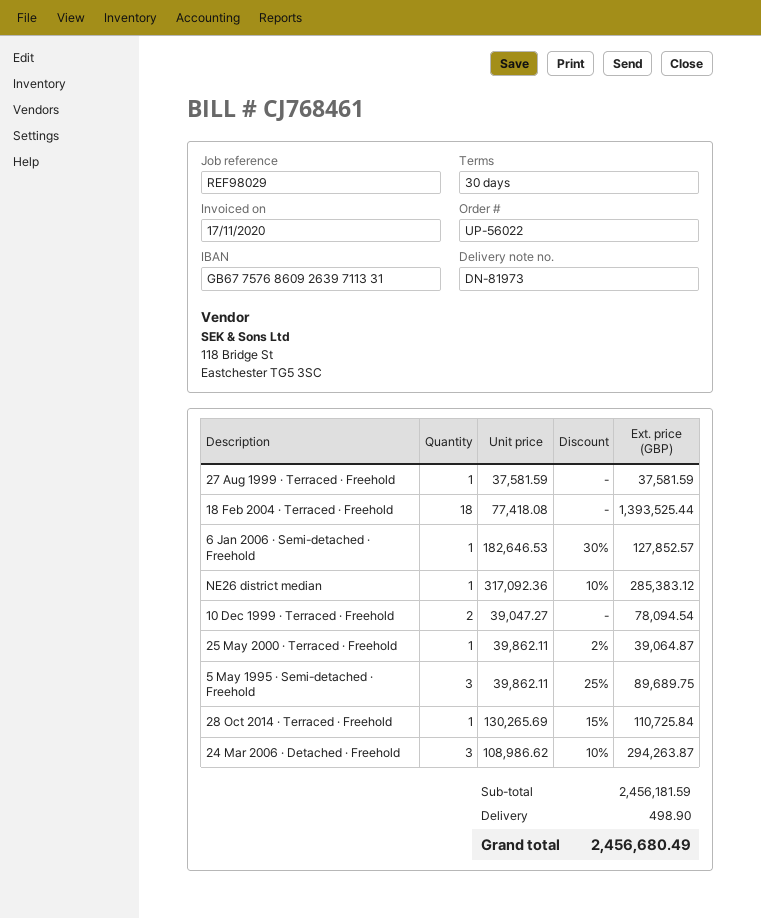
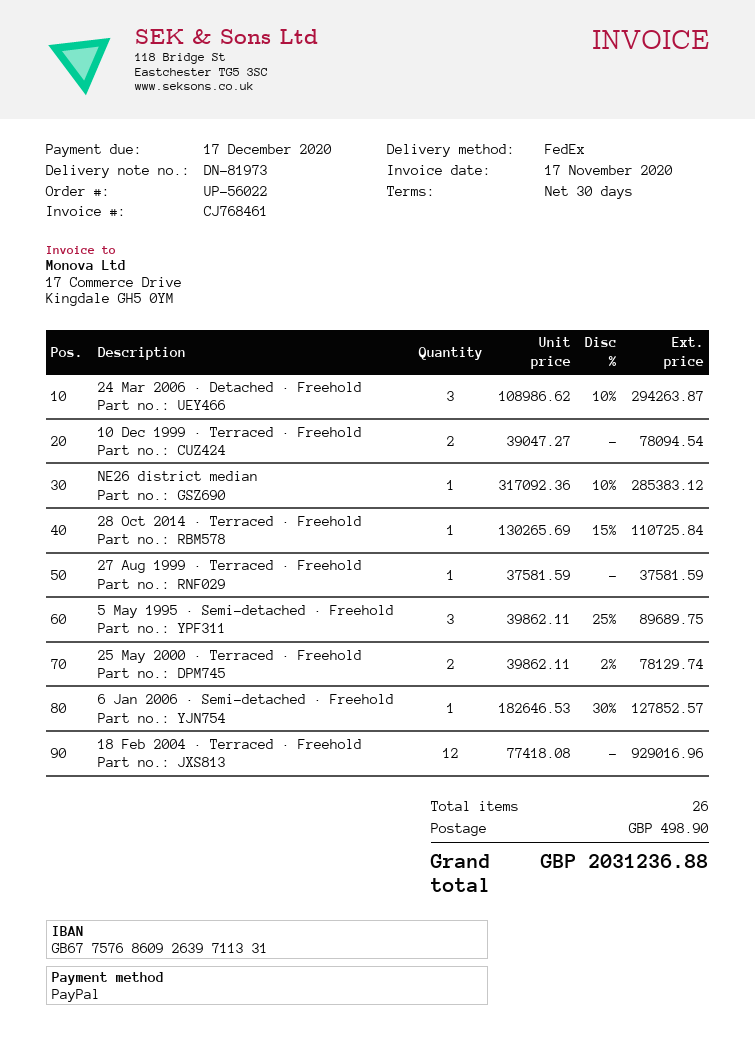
18 Feb 2004 · Terraced · Freehold: 18 x 77418.08 = 1393525.44 -> 12 x 77418.08 = 929016.96
25 May 2000 · Terraced · Freehold: 1 x 39862.11 - 2% = 39064.87 -> 2 x 39862.11 - 2% = 78129.74
total: 2456680.49 -> 2031236.88

